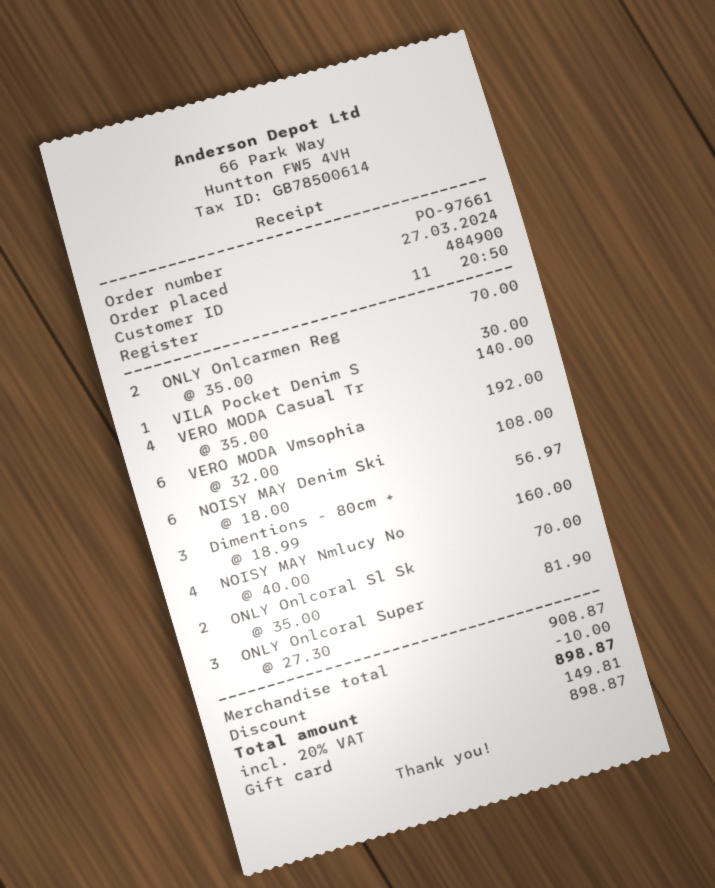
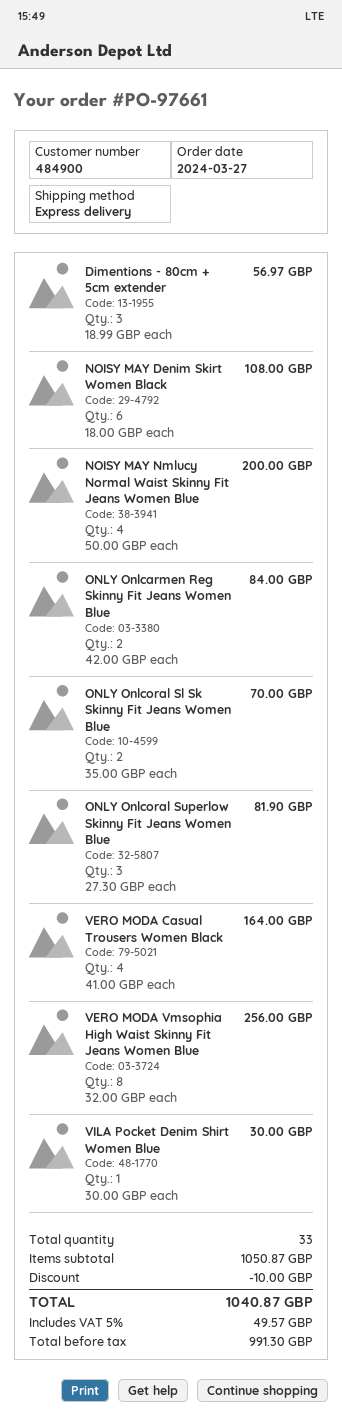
ONLY Onlcarmen Reg: 2 x 35.00 = 70.00 -> 2 x 42.00 = 84.00
VERO MODA Casual Tr: 4 x 35.00 = 140.00 -> 4 x 41.00 = 164.00
VERO MODA Vmsophia: 6 x 32.00 = 192.00 -> 8 x 32.00 = 256.00
NOISY MAY Nmlucy No: 4 x 40.00 = 160.00 -> 4 x 50.00 = 200.00
subtotal: 908.87 -> 1050.87
tax: 20% = 149.81 -> 5% = 49.57
total: 898.87 -> 1040.87

